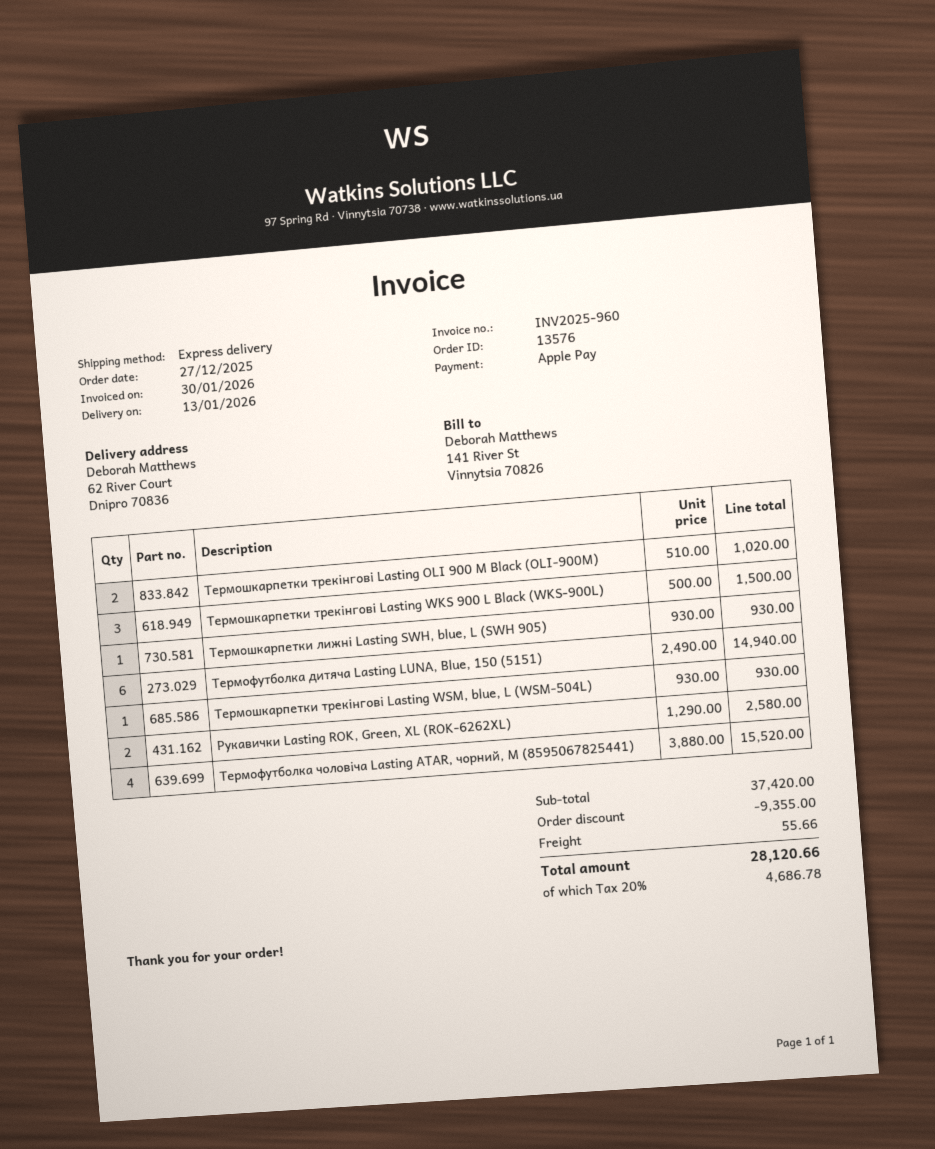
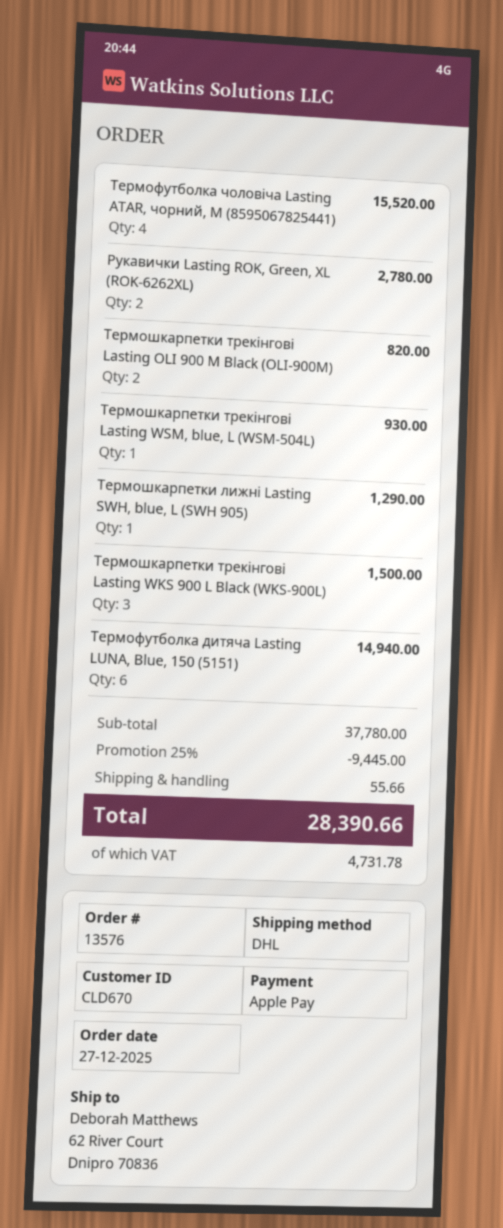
shipping method: express -> DHL
Термошкарпетки трекінгові Lasting OLI 900 M Black (OLI-900M): 2 for 1020.00 -> 2 for 820.00
Термошкарпетки лижні Lasting SWH, blue, L (SWH 905): 1 for 930.00 -> 1 for 1290.00
Рукавички Lasting ROK, Green, XL (ROK-6262XL): 2 for 2580.00 -> 2 for 2780.00
subtotal: 37420.00 -> 37780.00
discount: 9355.00 -> 9445.00
tax: 4686.78 -> 4731.78
total: 28120.66 -> 28390.66

